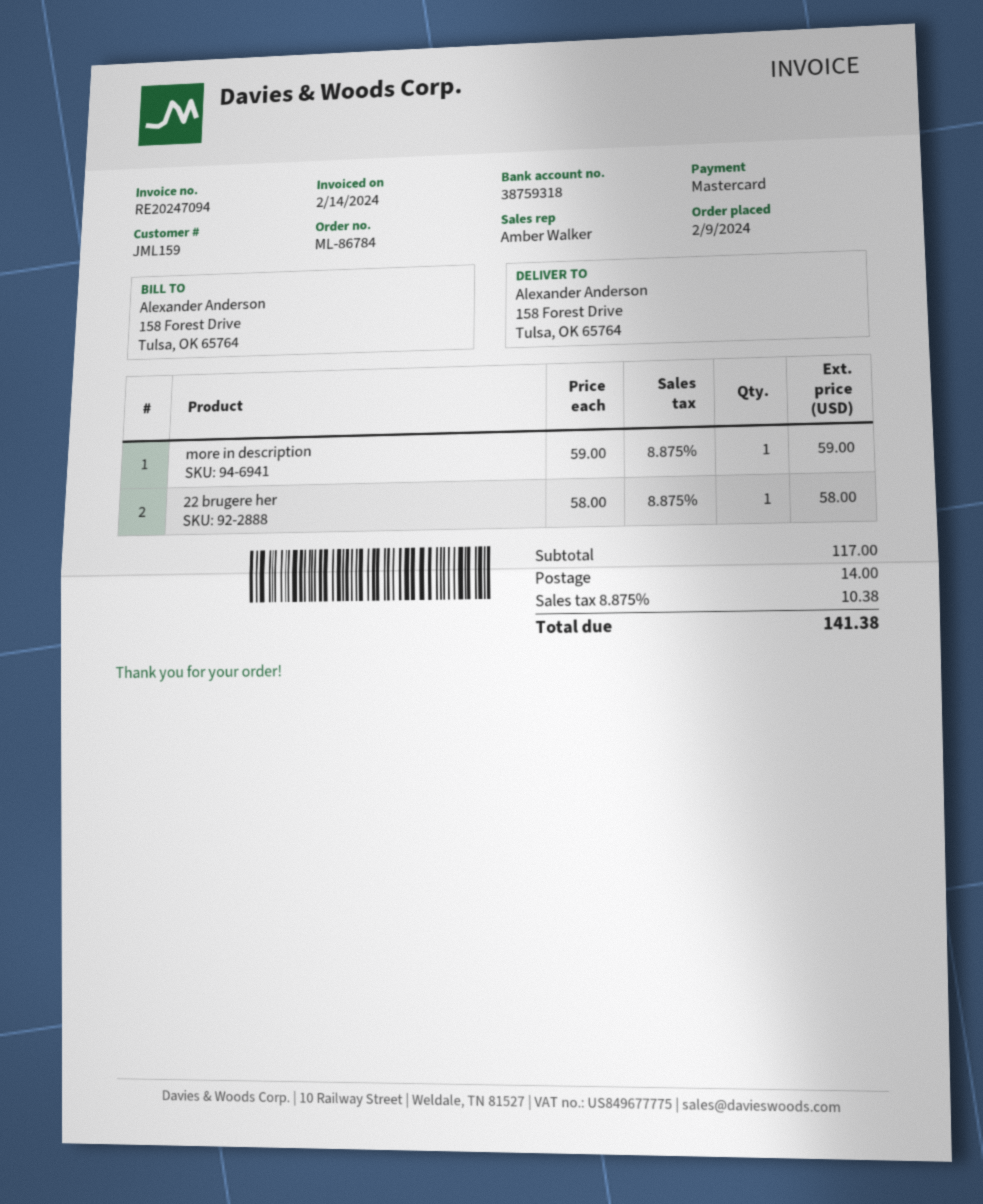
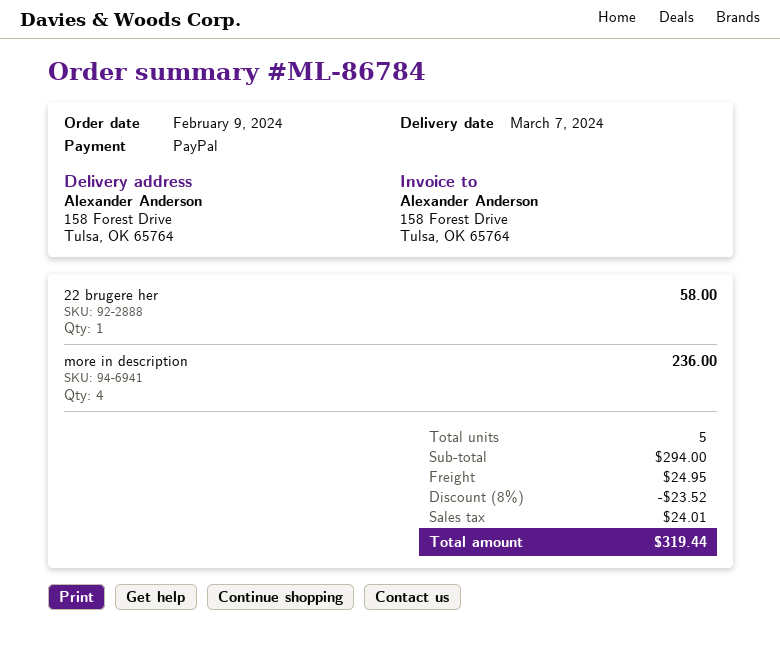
payment method: Mastercard -> PayPal
more in description: 1 for 59.00 -> 4 for 236.00
subtotal: 117.00 -> 294.00
discount: none -> 8% = 23.52
shipping: 14.00 -> 24.95
tax: 10.38 -> 24.01
total: 141.38 -> 319.44

